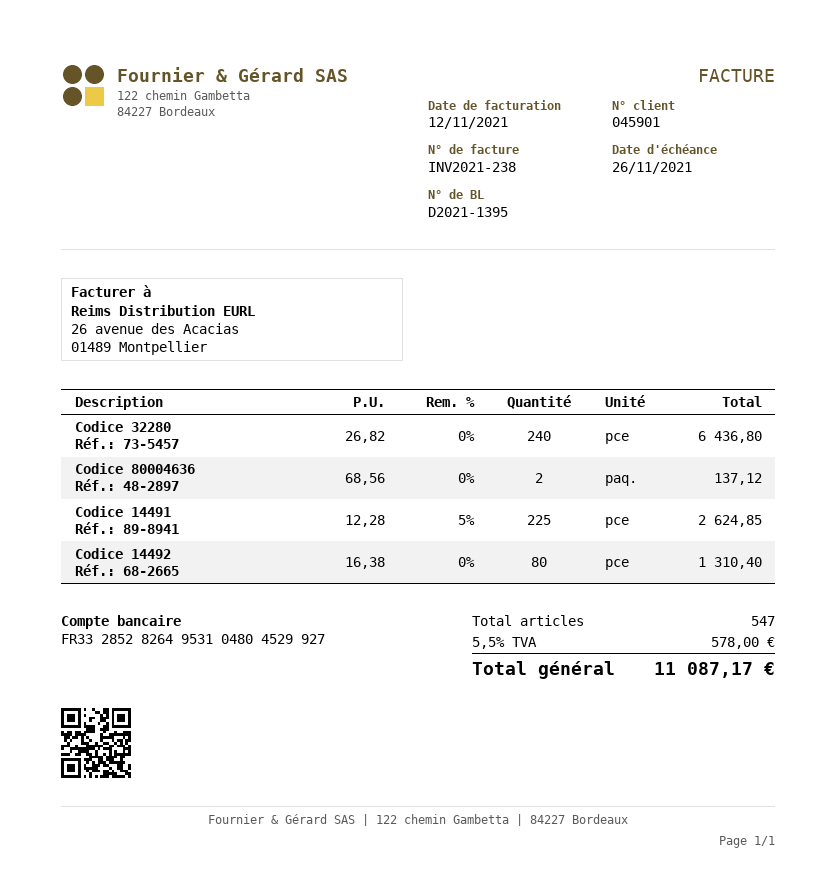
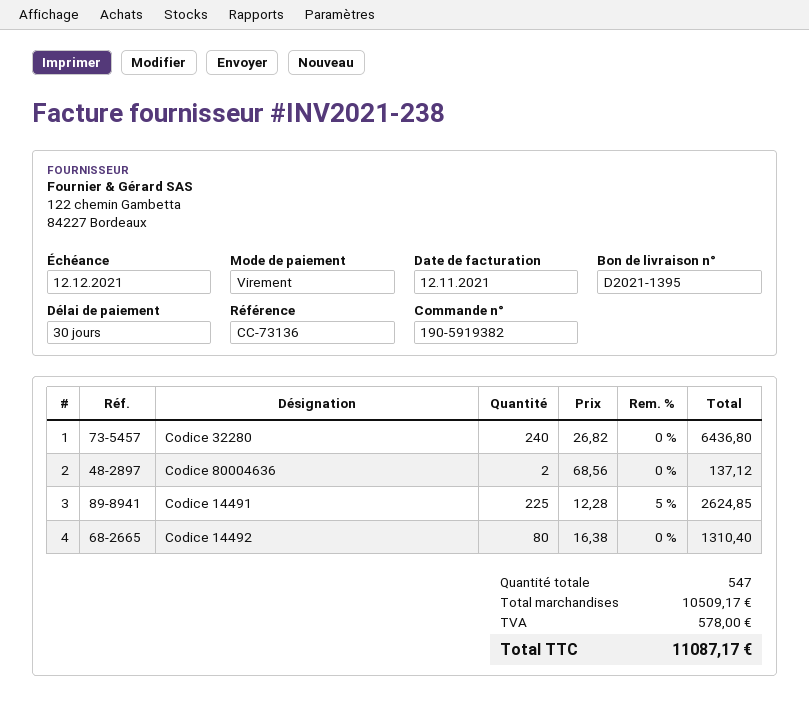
due date: 2021-11-26 -> 2021-12-12

